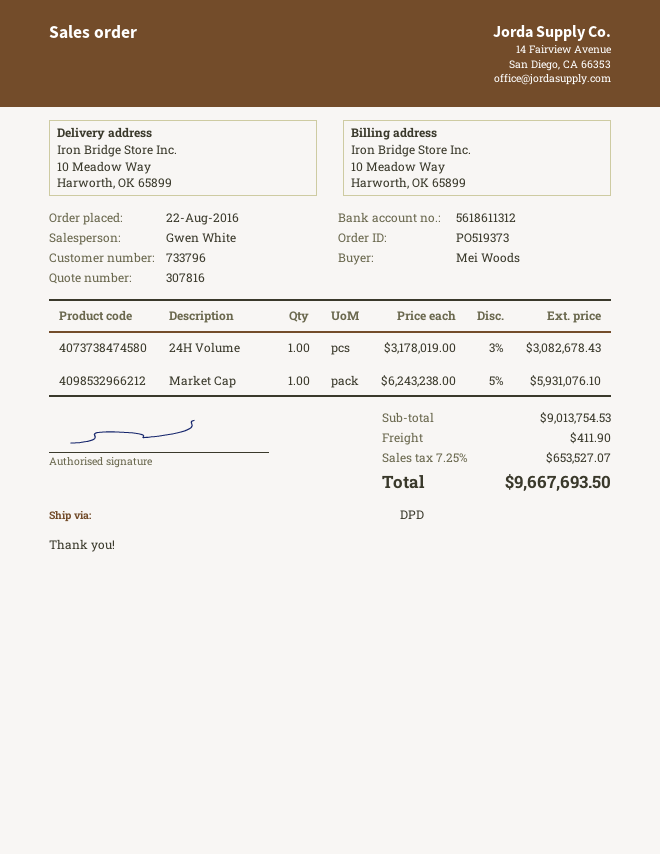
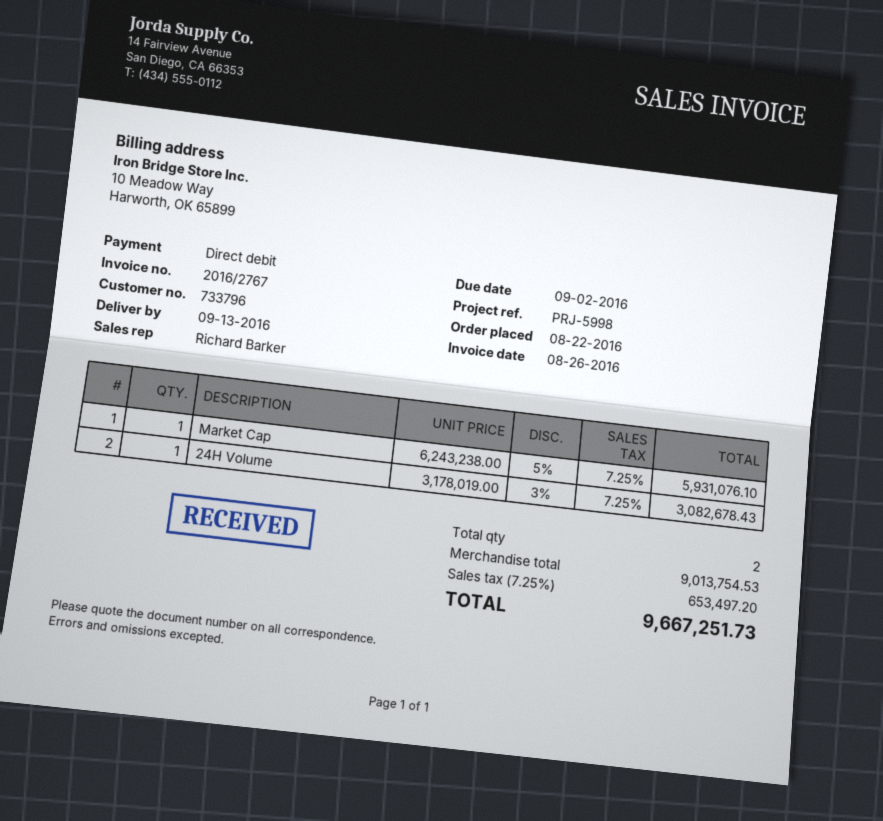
sales rep: Gwen White -> Richard Barker
shipping: 411.90 -> none
tax: 7.25% = 653527.07 -> 7.25% = 653497.20
total: 9667693.50 -> 9667251.73

